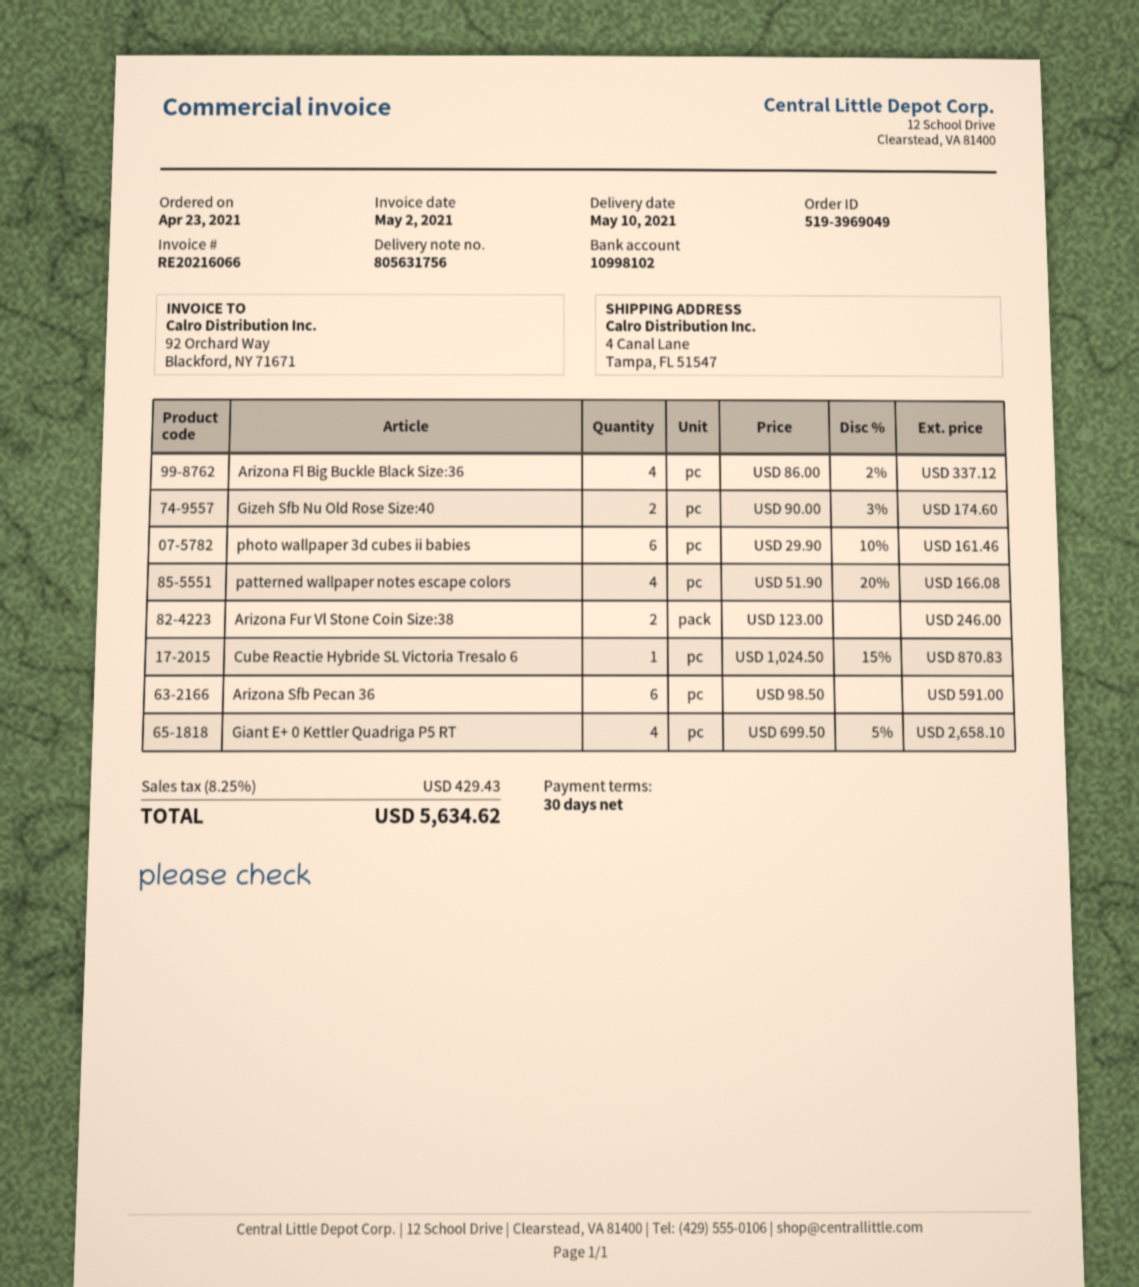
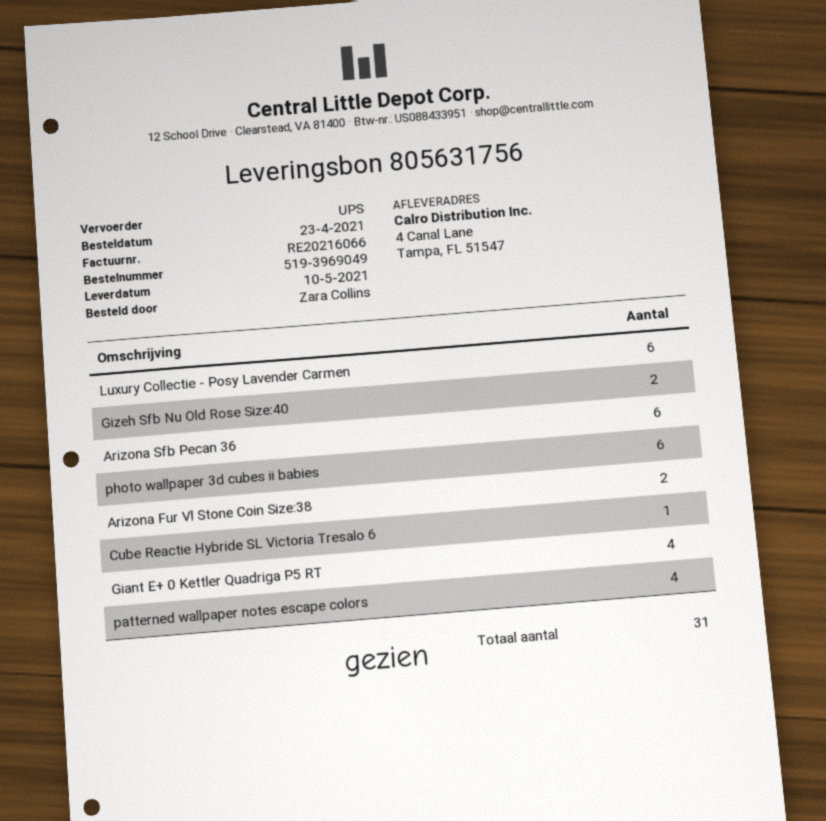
Arizona Fl Big Buckle Black Size:36: 4 -> none
Luxury Collectie - Posy Lavender Carmen: none -> 6

